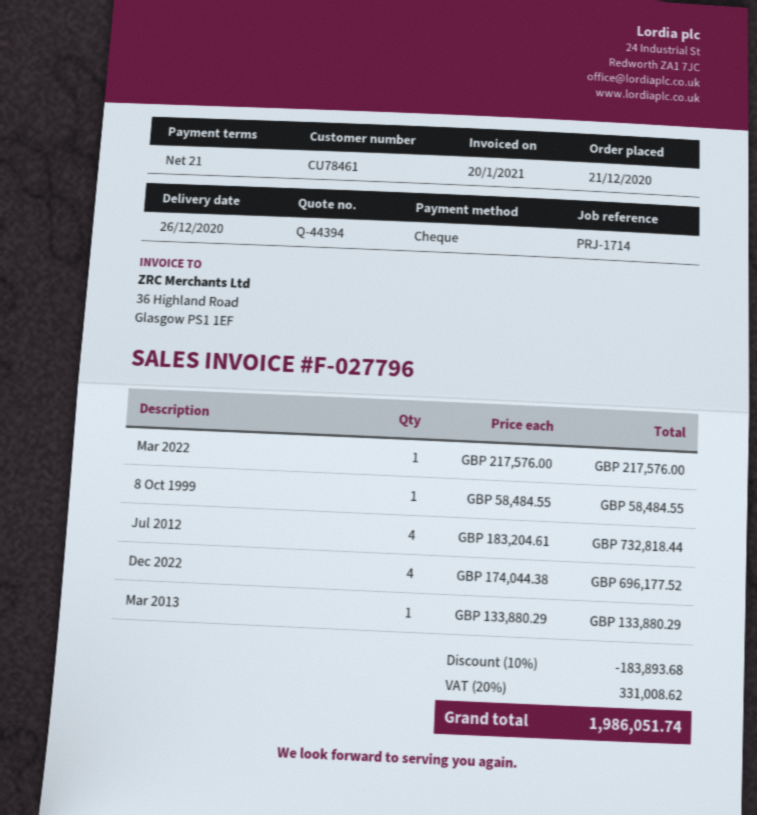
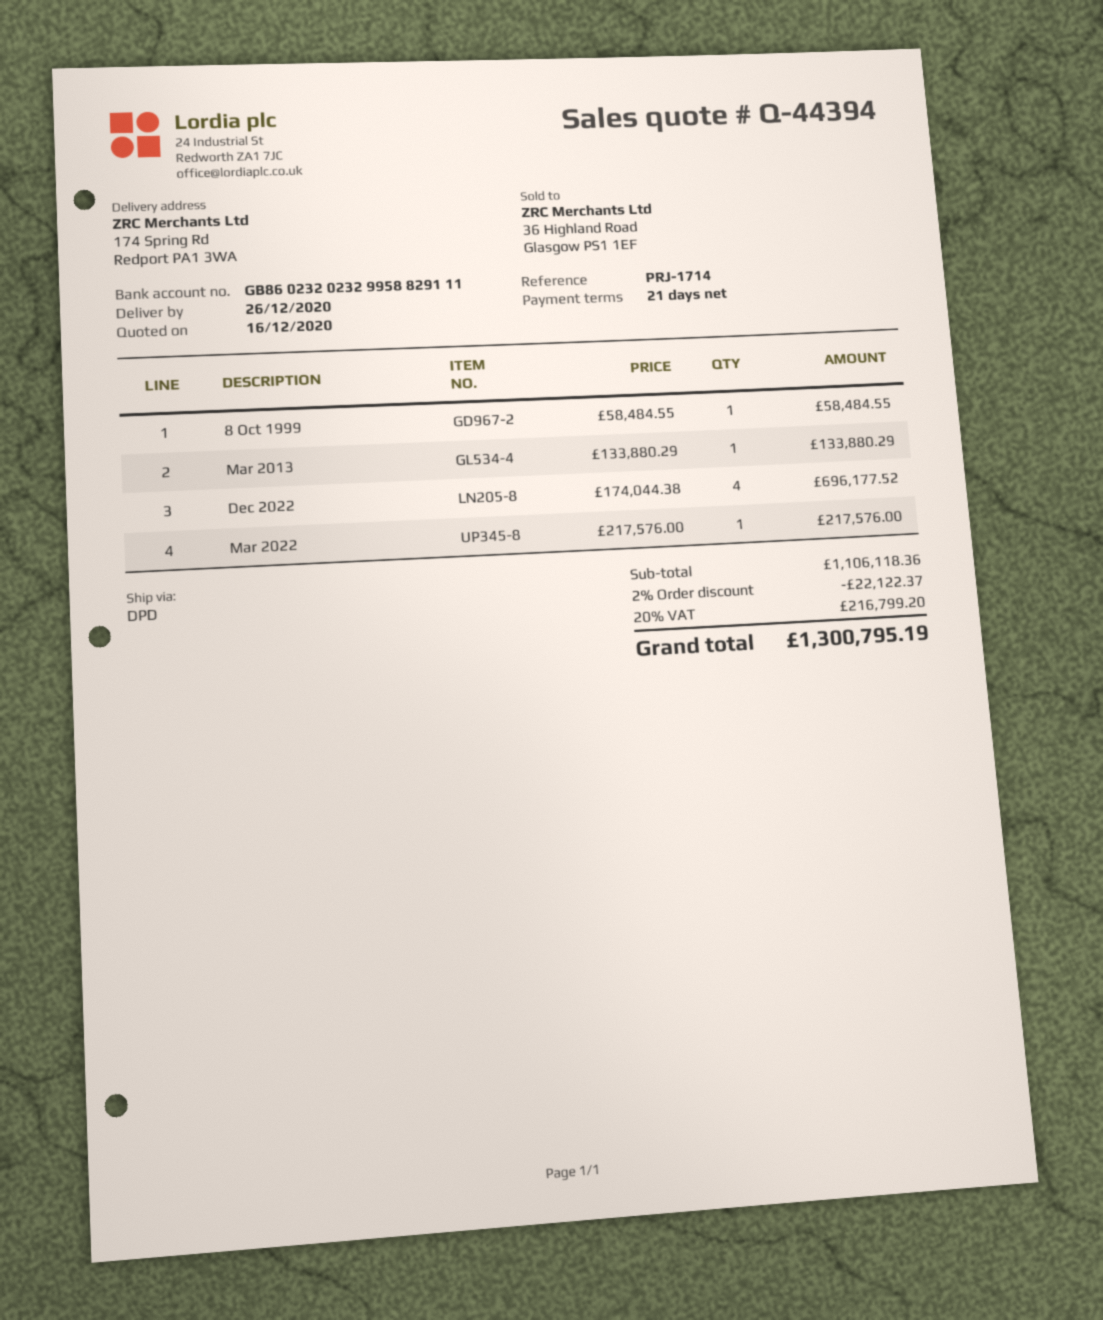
Jul 2012: 4 x 183204.61 = 732818.44 -> none
discount: 10% = 183893.68 -> 2% = 22122.37
tax: 20% = 331008.62 -> 20% = 216799.20
total: 1986051.74 -> 1300795.19

